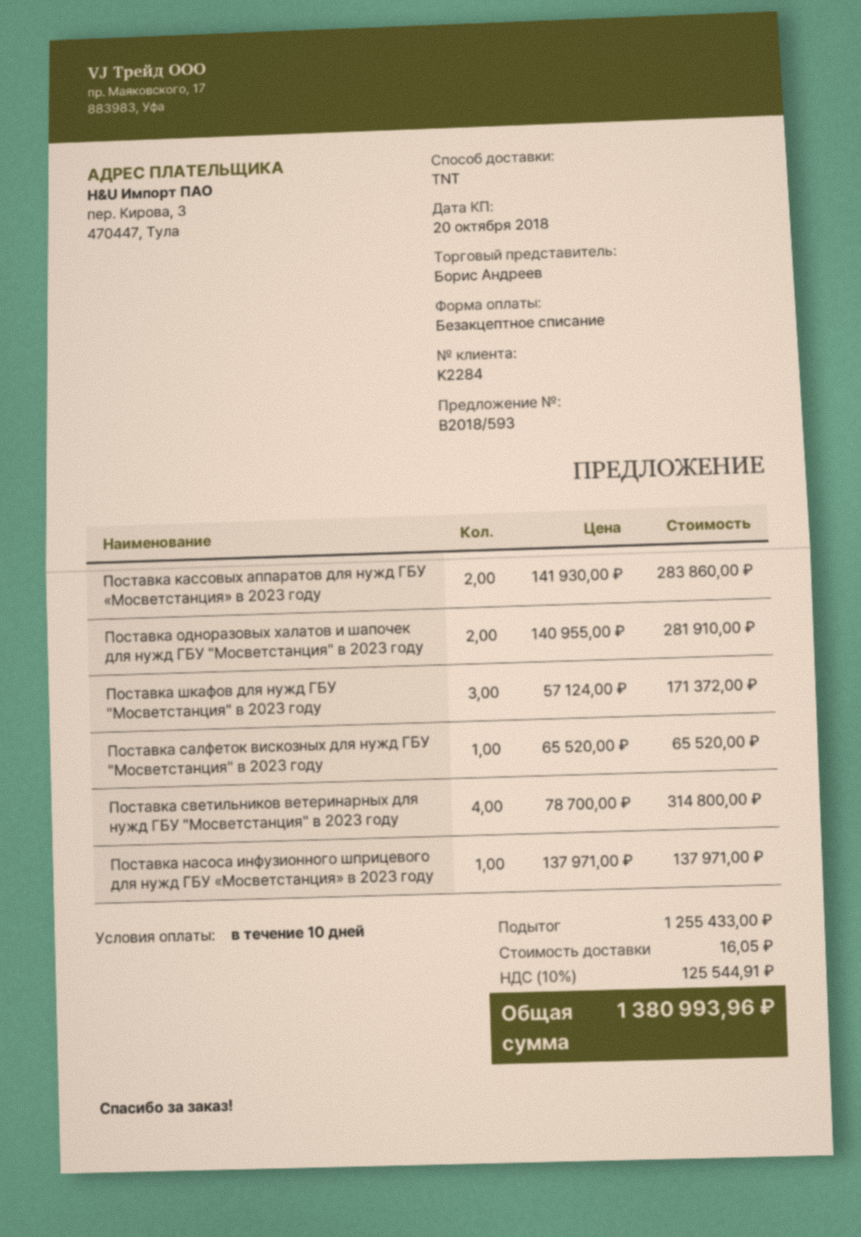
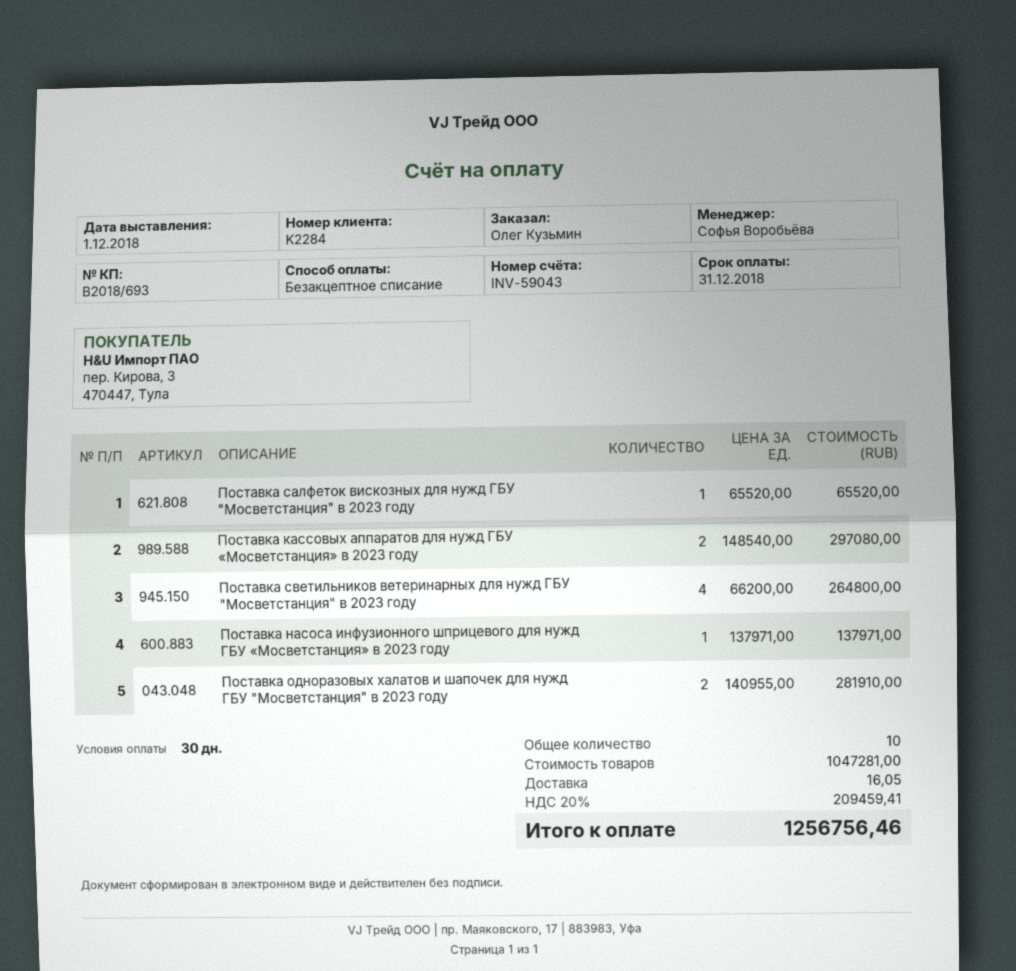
quote number: B2018/593 -> B2018/693
payment terms: 10 days -> 30 days
sales rep: Борис Андреев -> Софья Воробьёва
Поставка кассовых аппаратов для нужд ГБУ «Мосветстанция» в 2023 году: 2 x 141930.00 = 283860.00 -> 2 x 148540.00 = 297080.00
Поставка шкафов для нужд ГБУ "Мосветстанция" в 2023 году: 3 x 57124.00 = 171372.00 -> none
Поставка светильников ветеринарных для нужд ГБУ "Мосветстанция" в 2023 году: 4 x 78700.00 = 314800.00 -> 4 x 66200.00 = 264800.00
subtotal: 1255433.00 -> 1047281.00
tax: 10% = 125544.91 -> 20% = 209459.41
total: 1380993.96 -> 1256756.46

